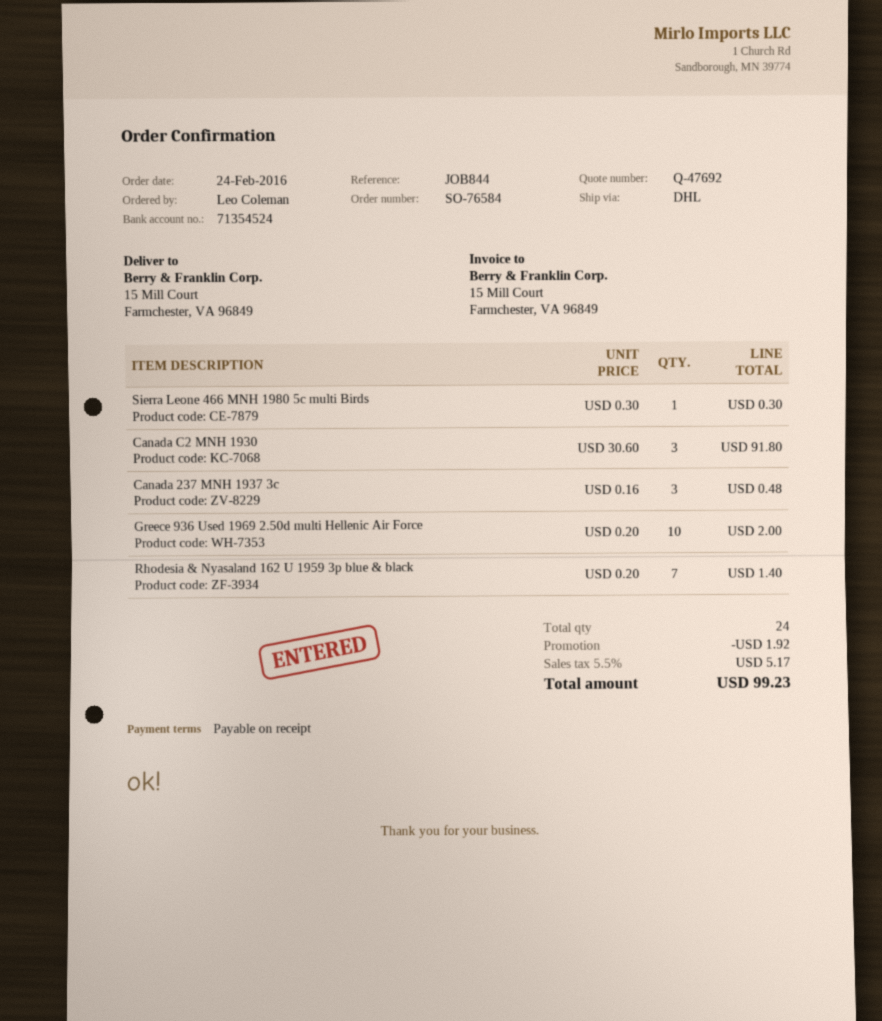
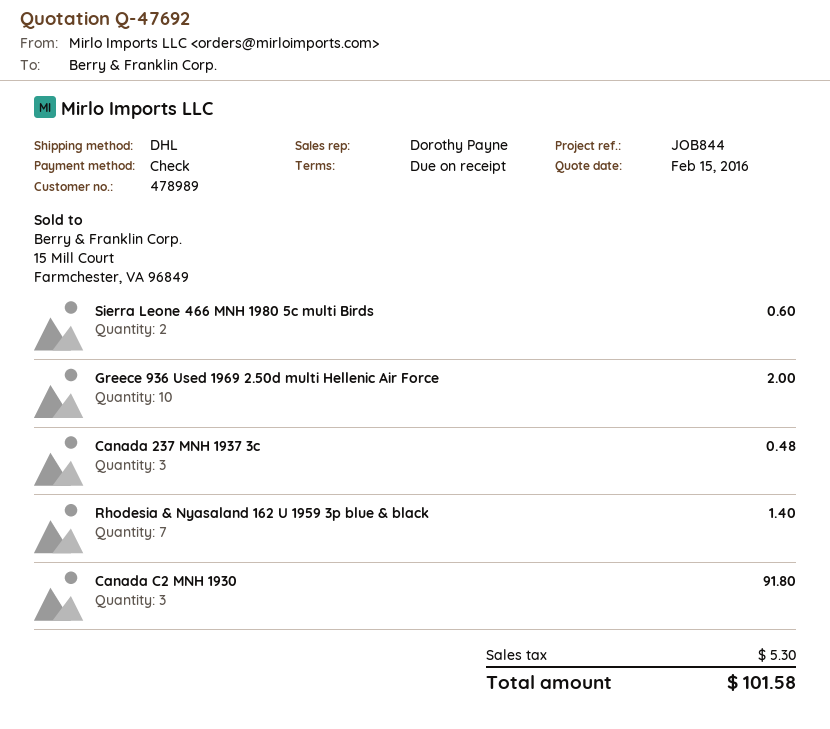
Sierra Leone 466 MNH 1980 5c multi Birds: 1 for 0.30 -> 2 for 0.60
discount: 1.92 -> none
tax: 5.17 -> 5.30
total: 99.23 -> 101.58

